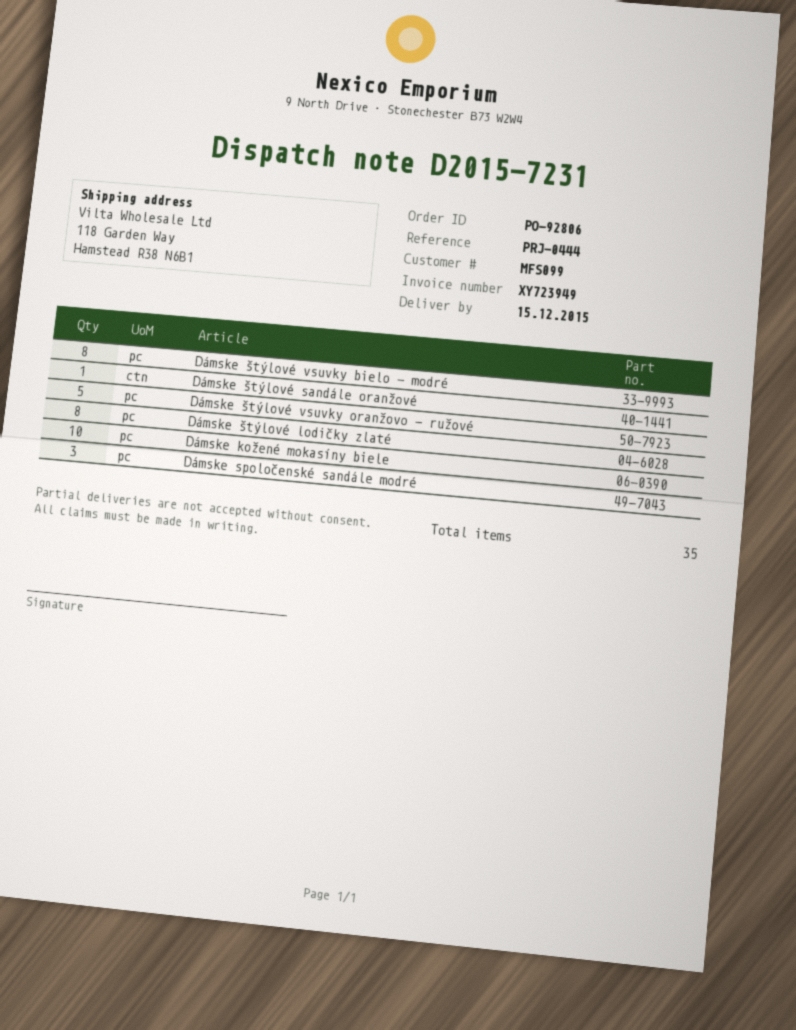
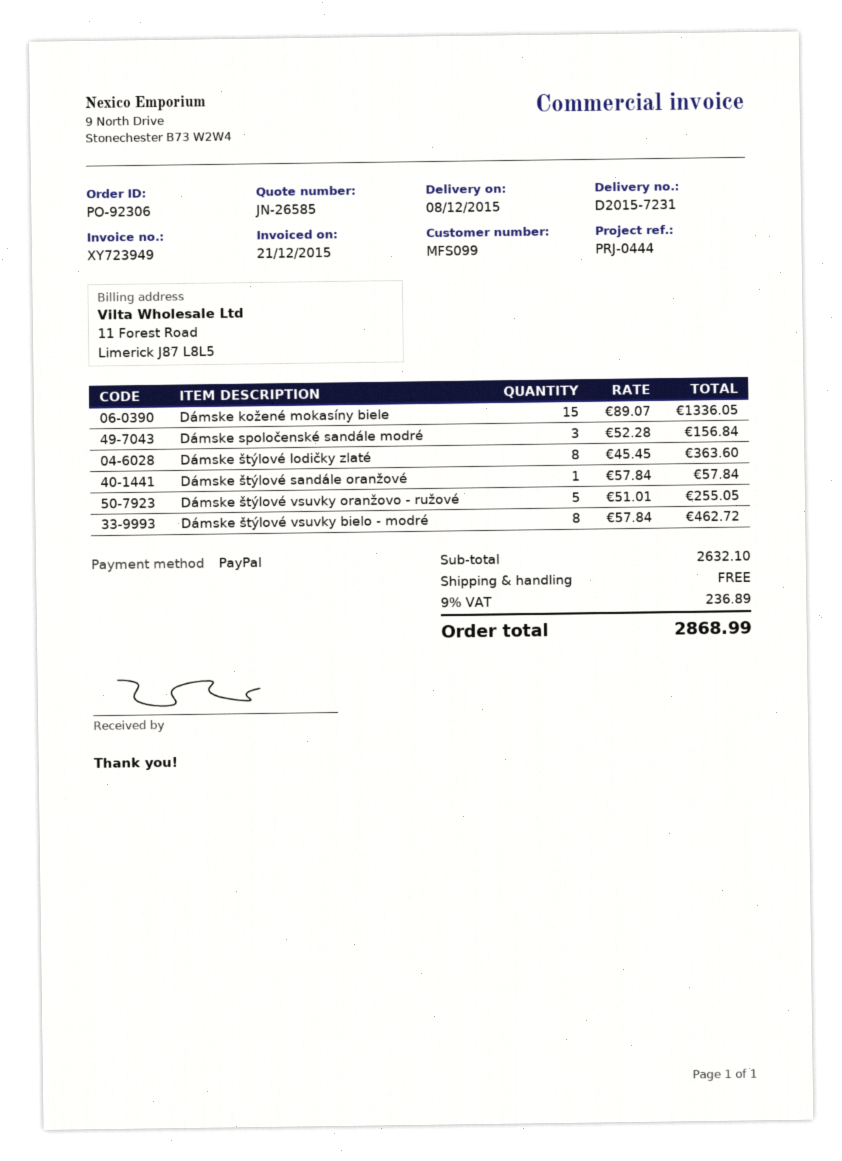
order number: PO-92806 -> PO-92306
delivery date: 2015-12-15 -> 2015-12-08
Dámske kožené mokasíny biele: 10 -> 15

